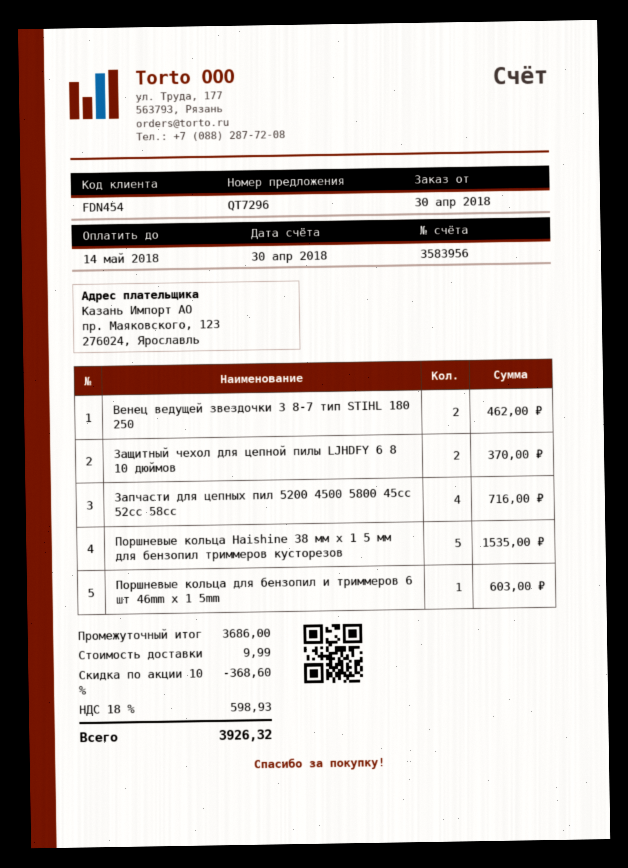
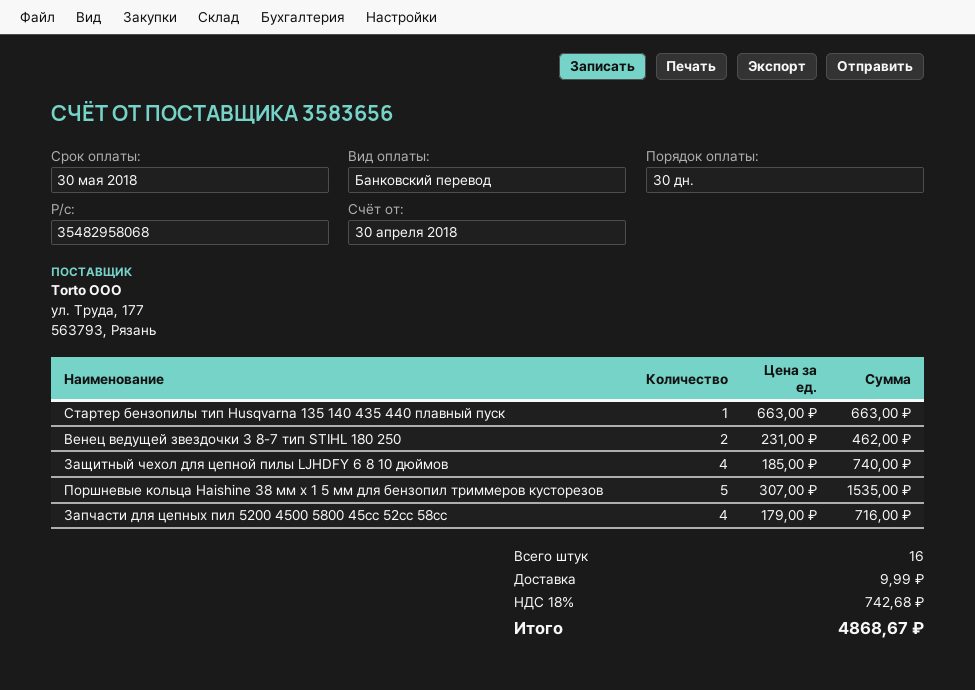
invoice number: 3583956 -> 3583656
due date: 2018-05-14 -> 2018-05-30
Защитный чехол для цепной пилы LJHDFY 6 8 10 дюймов: 2 for 370.00 -> 4 for 740.00
Поршневые кольца для бензопил и триммеров 6 шт 46mm x 1 5mm: 1 for 603.00 -> none
Стартер бензопилы тип Husqvarna 135 140 435 440 плавный пуск: none -> 1 for 663.00
discount: 10% = 368.60 -> none
tax: 18% = 598.93 -> 18% = 742.68
total: 3926.32 -> 4868.67

